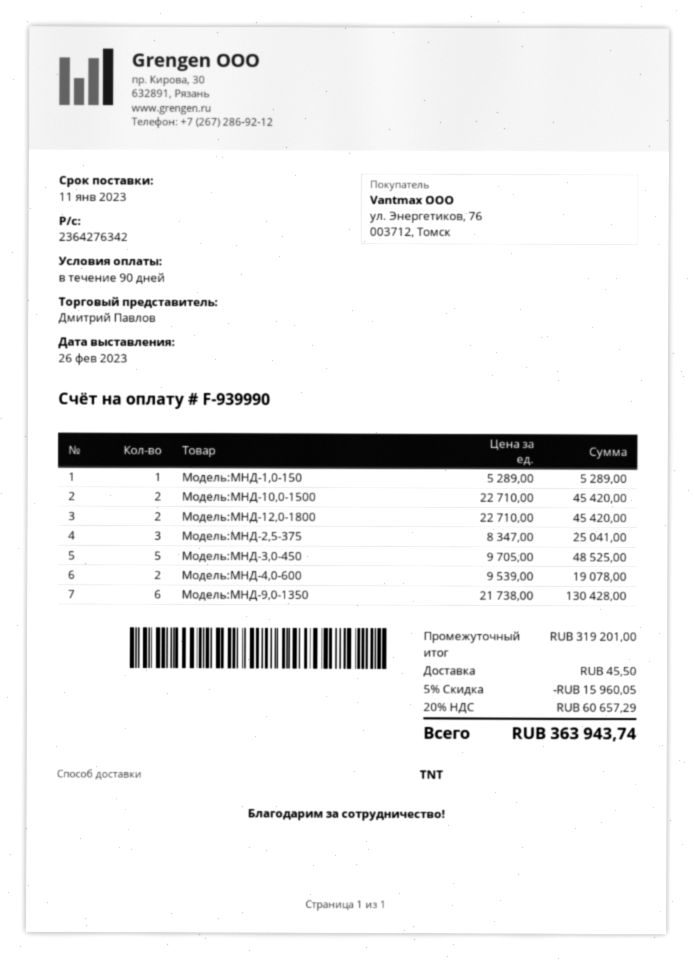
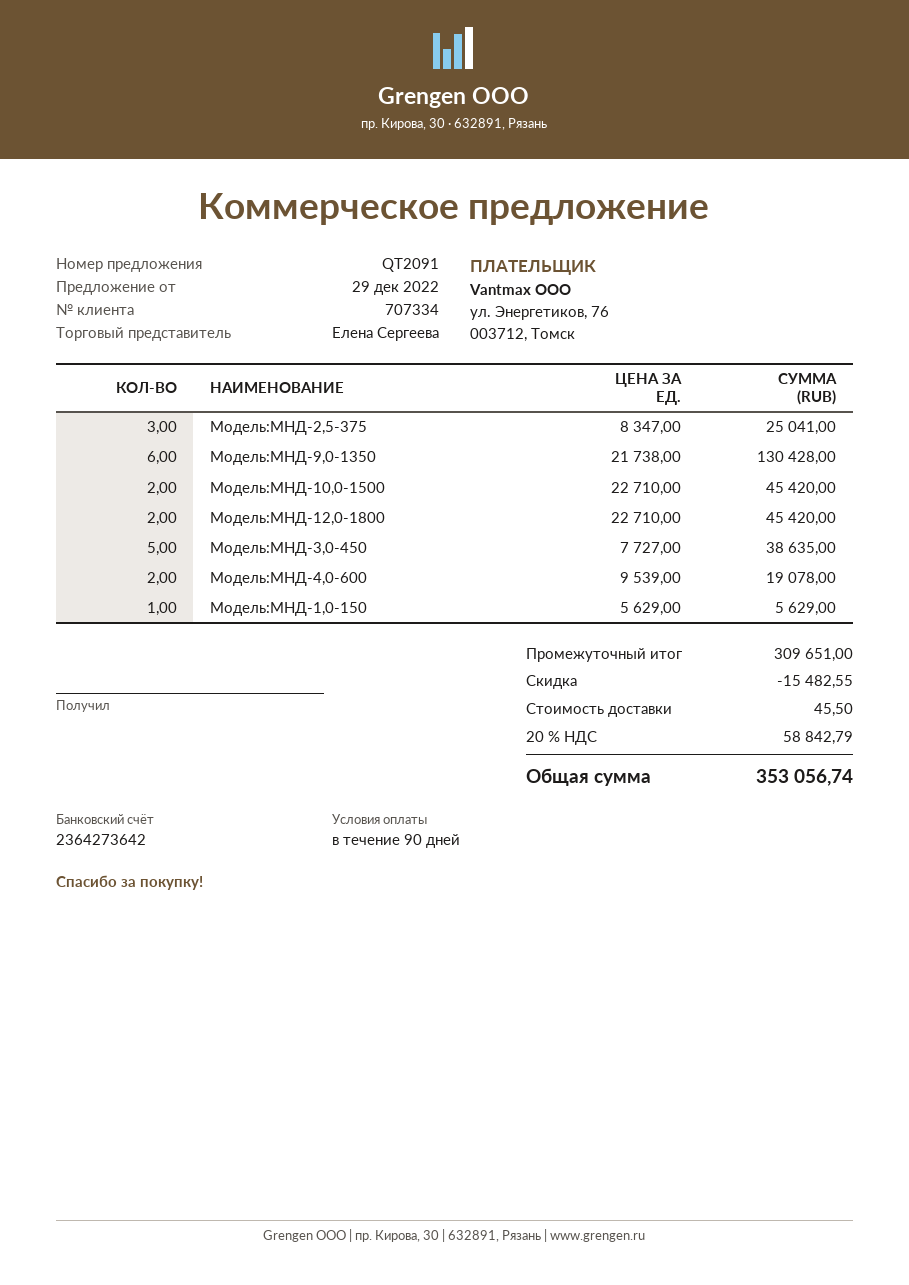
sales rep: Дмитрий Павлов -> Елена Сергеева
bank account: 2364276342 -> 2364273642
Модель:МНД-1,0-150: 1 x 5289.00 = 5289.00 -> 1 x 5629.00 = 5629.00
Модель:МНД-3,0-450: 5 x 9705.00 = 48525.00 -> 5 x 7727.00 = 38635.00
subtotal: 319201.00 -> 309651.00
discount: 15960.05 -> 15482.55
tax: 20% = 60657.29 -> 20% = 58842.79
total: 363943.74 -> 353056.74

